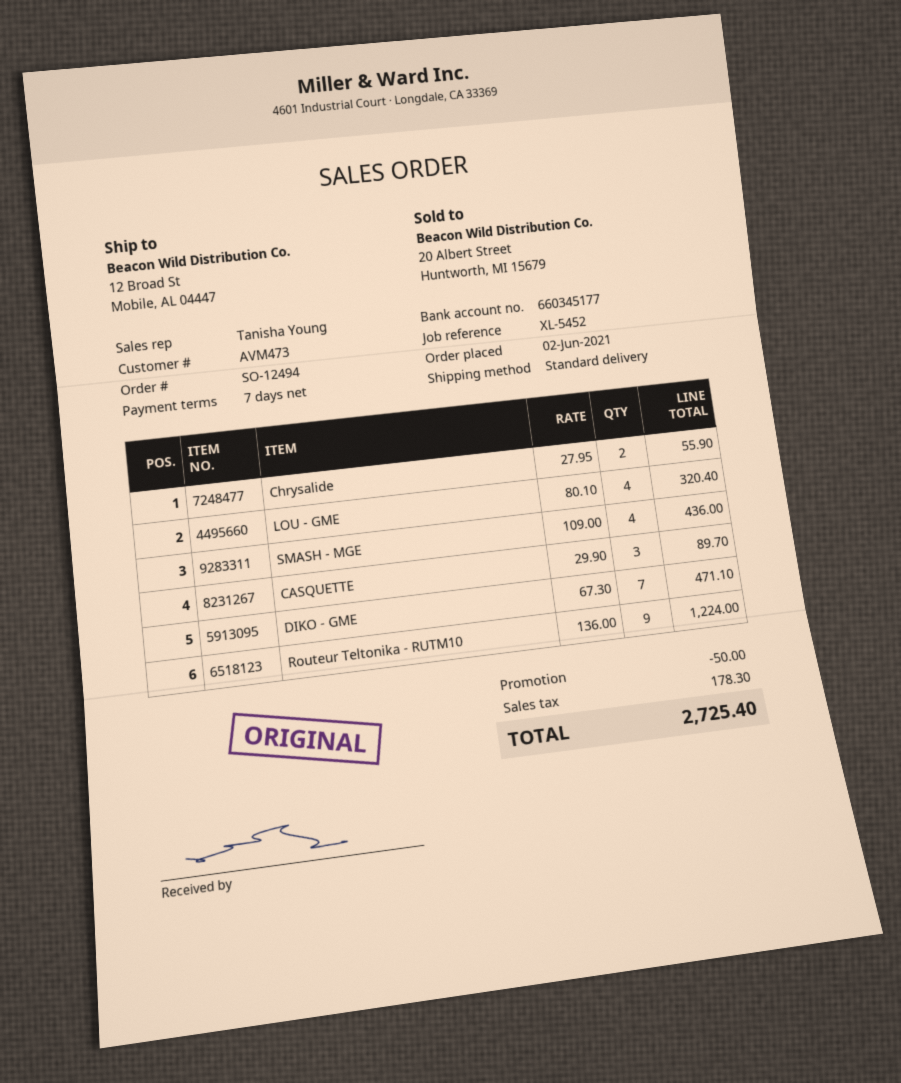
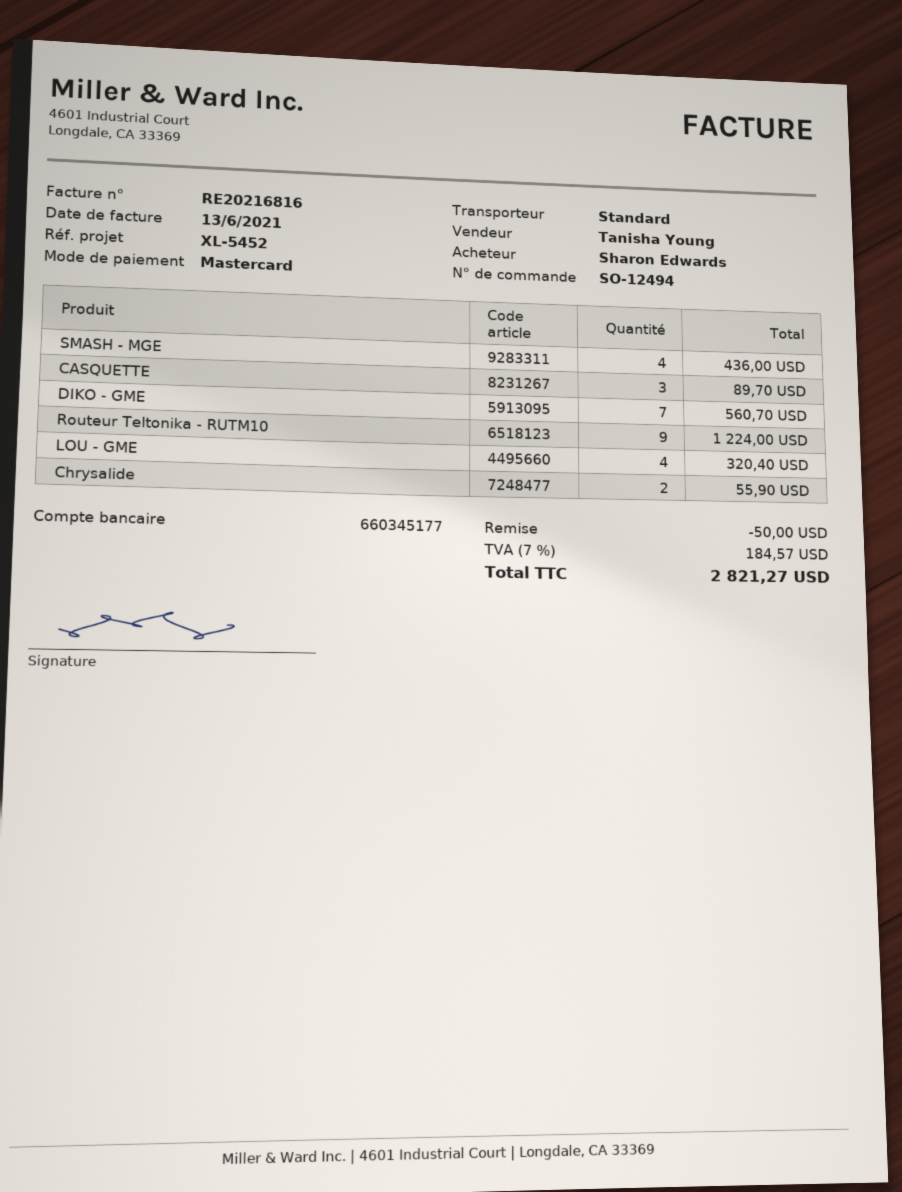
DIKO - GME: 7 for 471.10 -> 7 for 560.70
tax: 178.30 -> 184.57
total: 2725.40 -> 2821.27

